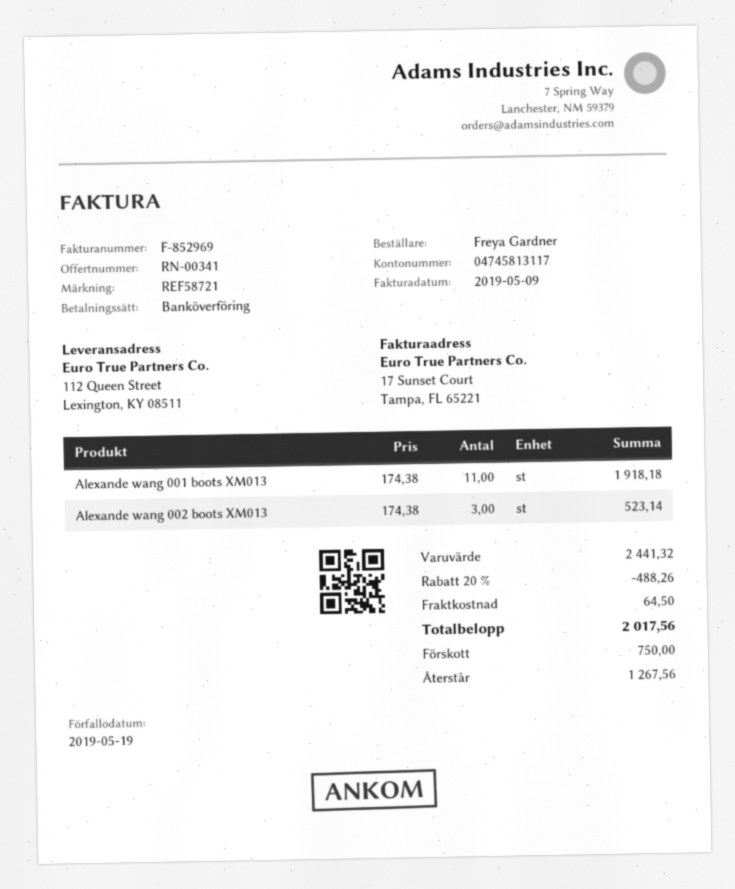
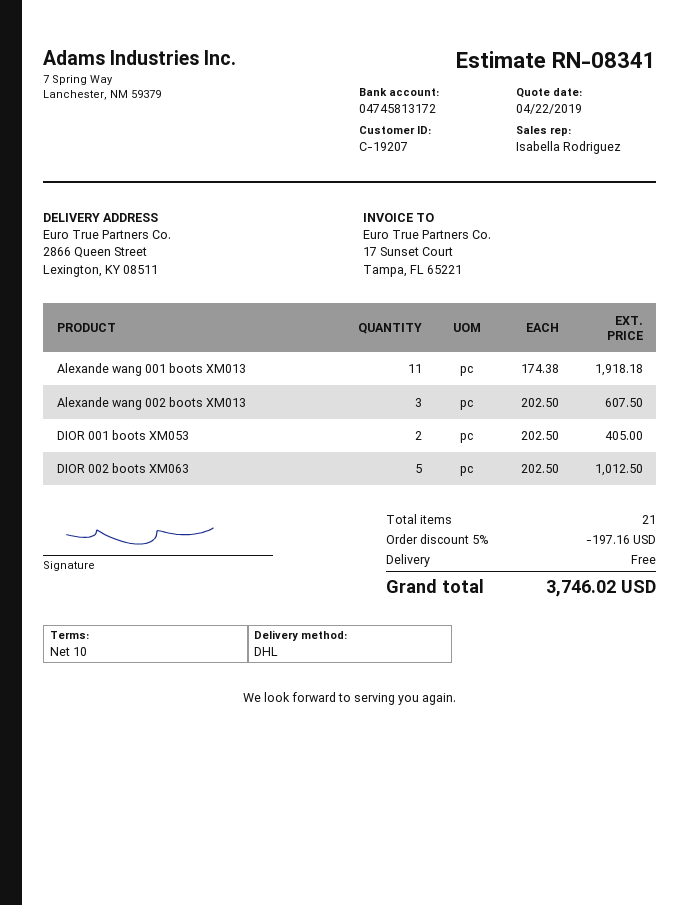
quote number: RN-00341 -> RN-08341
bank account: 04745813117 -> 04745813172
ship to: 112 Queen Street, Lexington, KY 08511 -> 2866 Queen Street, Lexington, KY 08511
Alexande wang 002 boots XM013: 3 x 174.38 = 523.14 -> 3 x 202.50 = 607.50
DIOR 001 boots XM053: none -> 2 x 202.50 = 405.00
DIOR 002 boots XM063: none -> 5 x 202.50 = 1012.50
discount: 20% = 488.26 -> 5% = 197.16
shipping: 64.50 -> 0.00
total: 2017.56 -> 3746.02

